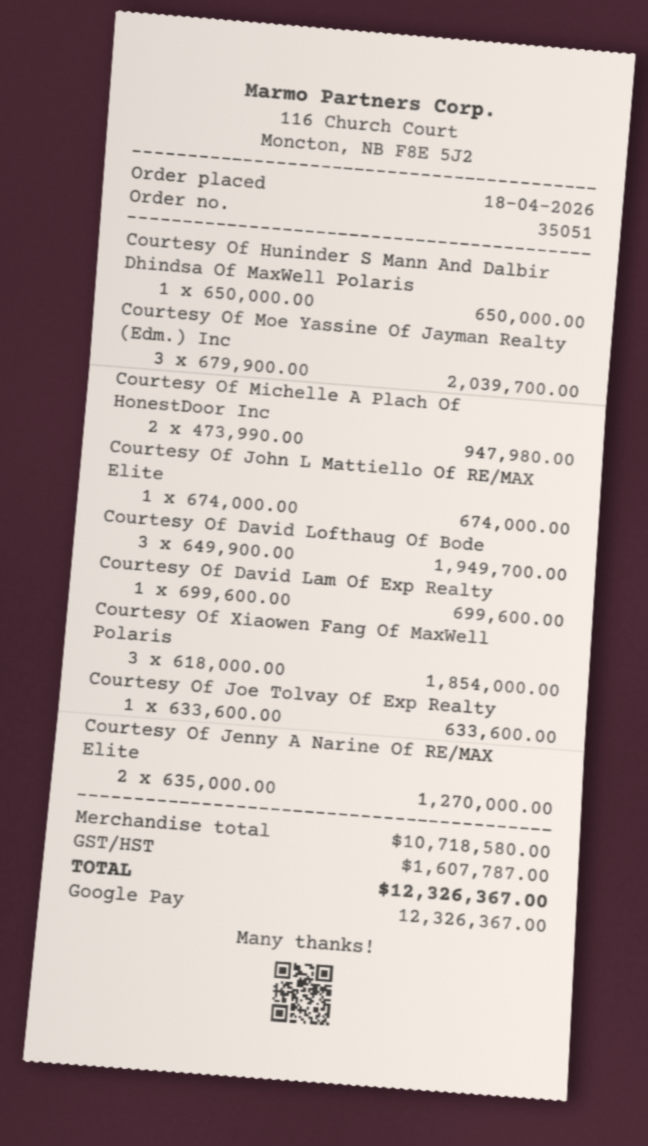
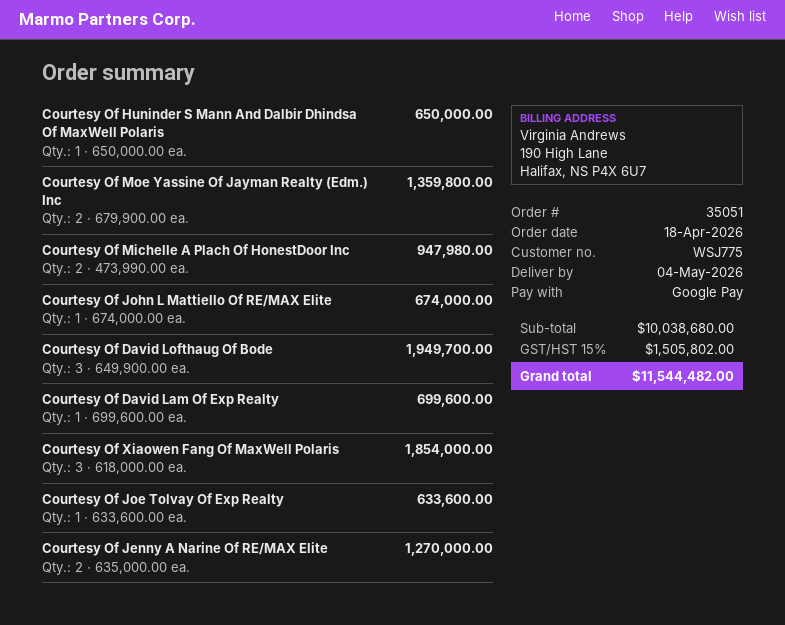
Courtesy Of Moe Yassine Of Jayman Realty (Edm.) Inc: 3 x 679900.00 = 2039700.00 -> 2 x 679900.00 = 1359800.00
subtotal: 10718580.00 -> 10038680.00
tax: 1607787.00 -> 1505802.00
total: 12326367.00 -> 11544482.00

